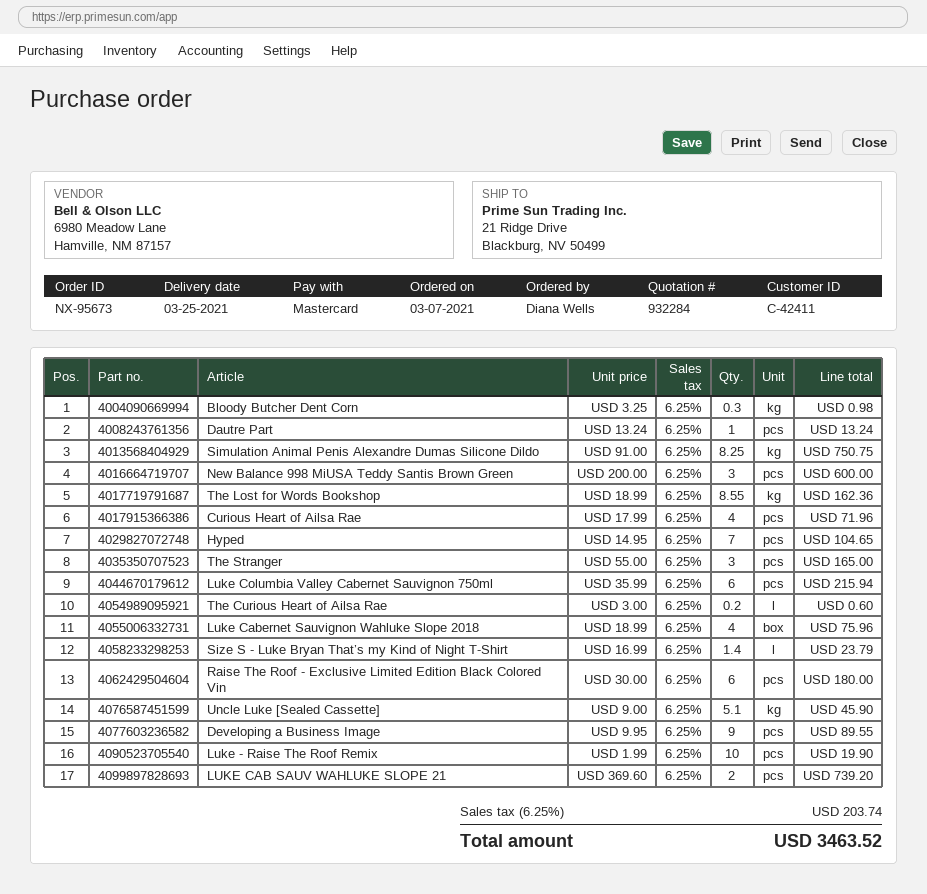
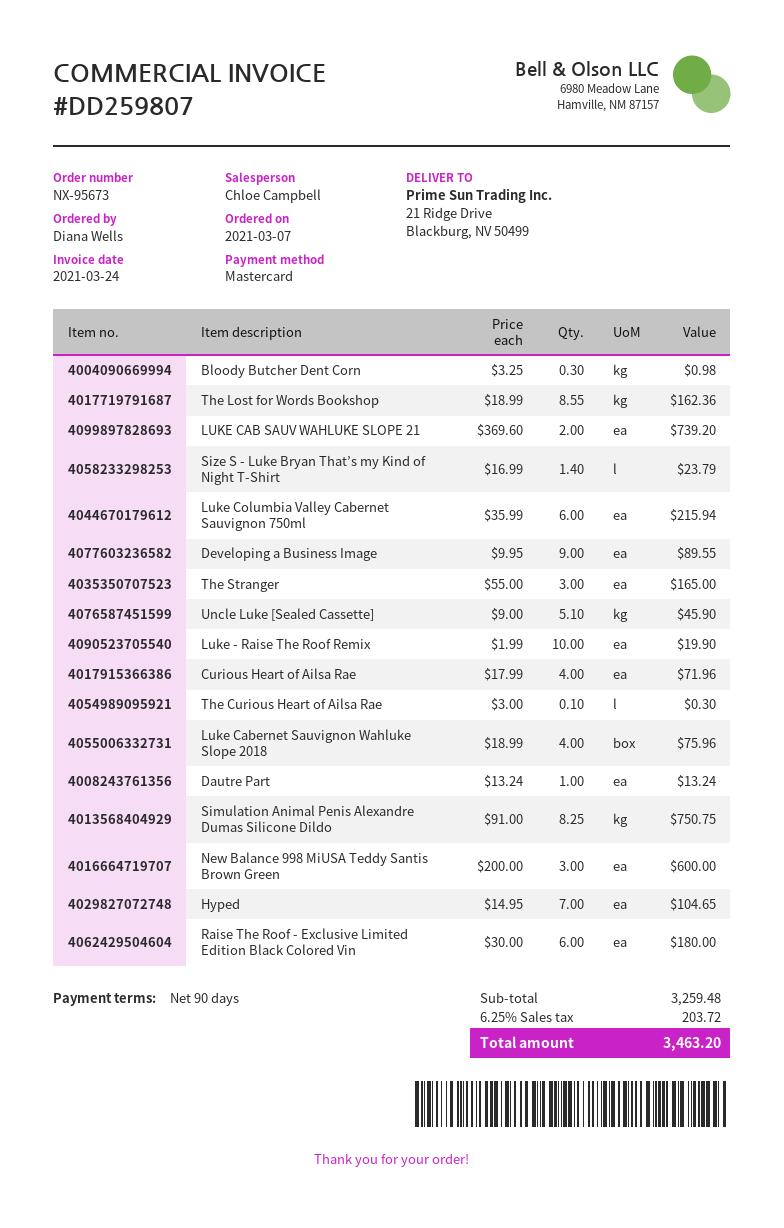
The Curious Heart of Ailsa Rae: 0.2 x 3.00 = 0.60 -> 0.1 x 3.00 = 0.30
tax: 6.25% = 203.74 -> 6.25% = 203.72
total: 3463.52 -> 3463.20

